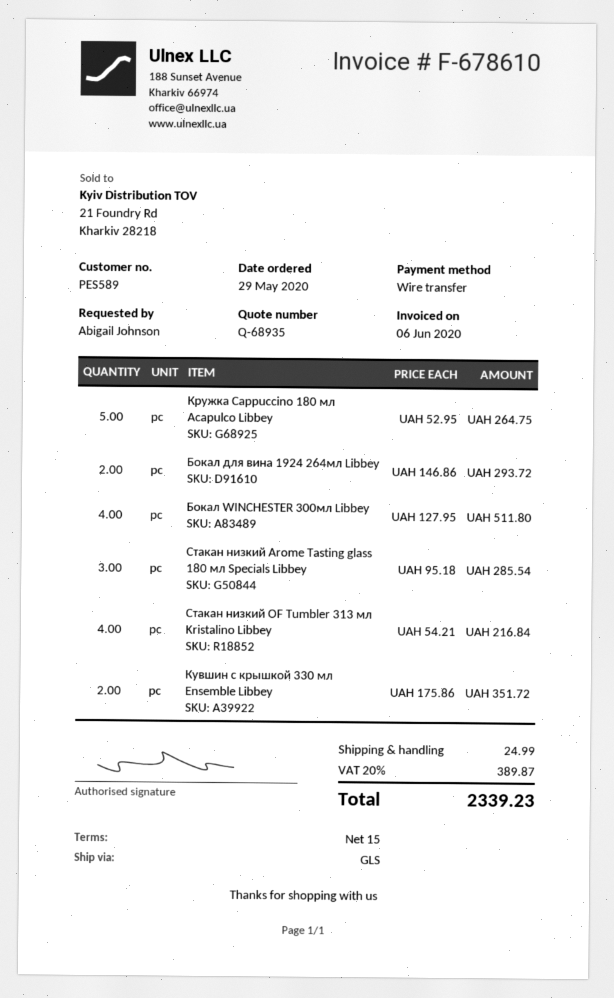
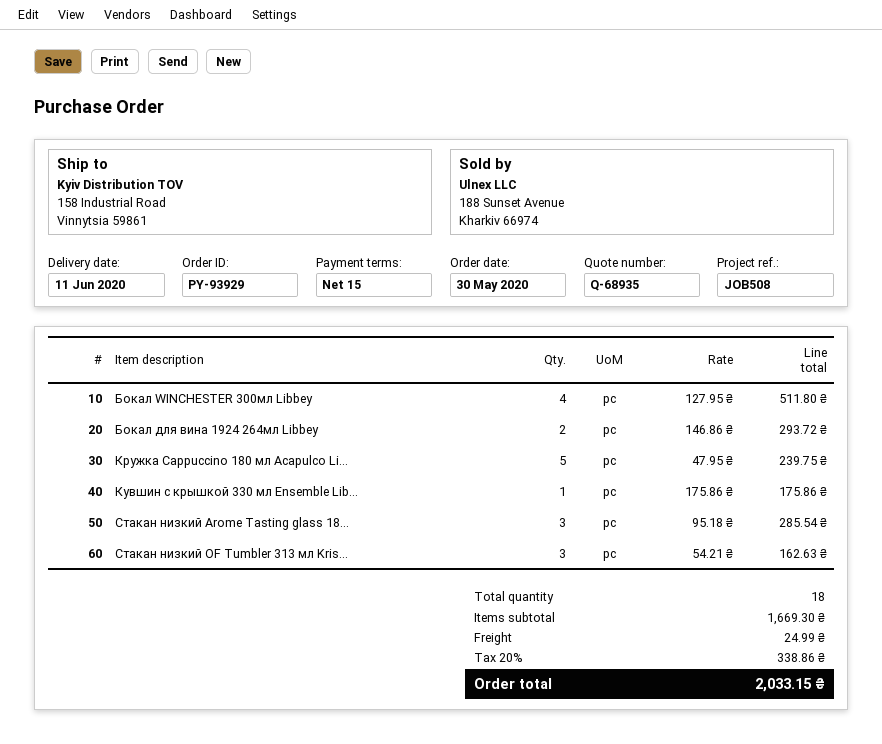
order date: 2020-05-29 -> 2020-05-30
Кружка Cappuccino 180 мл Acapulco Libbey: 5 x 52.95 = 264.75 -> 5 x 47.95 = 239.75
Стакан низкий OF Tumbler 313 мл Kristalino Libbey: 4 x 54.21 = 216.84 -> 3 x 54.21 = 162.63
Кувшин с крышкой 330 мл Ensemble Libbey: 2 x 175.86 = 351.72 -> 1 x 175.86 = 175.86
tax: 20% = 389.87 -> 20% = 338.86
total: 2339.23 -> 2033.15

